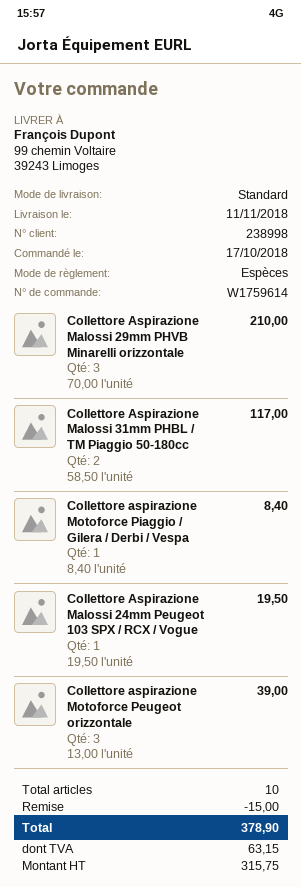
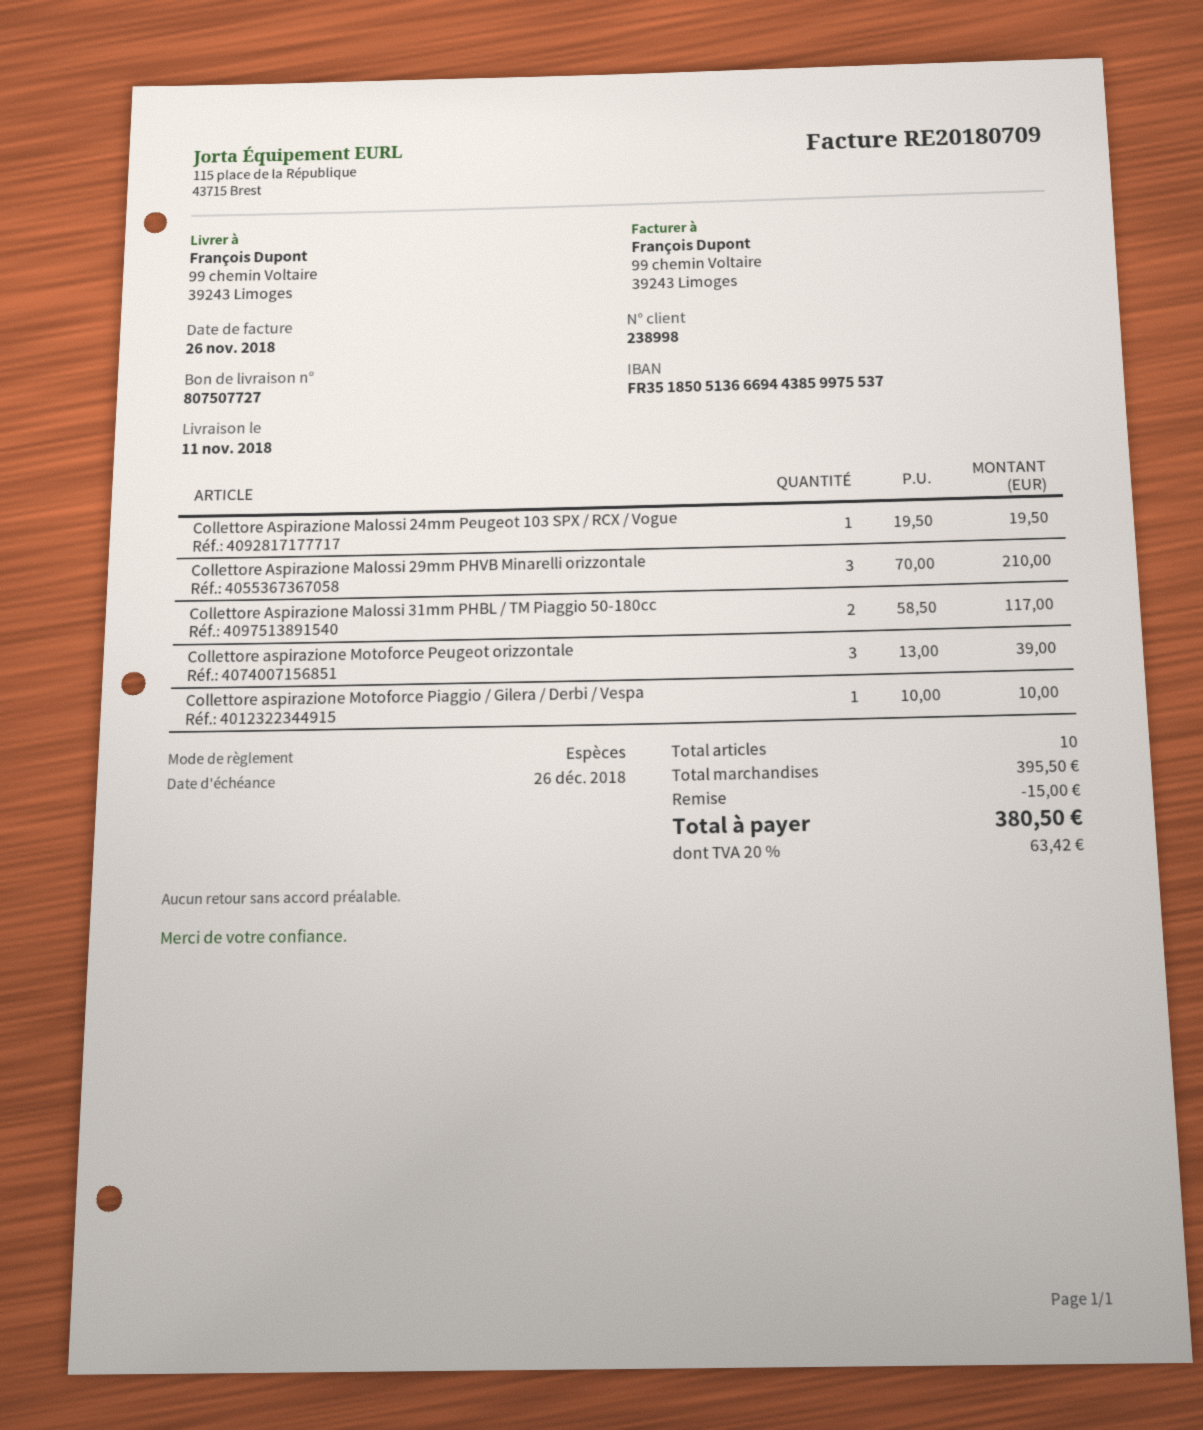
Collettore aspirazione Motoforce Piaggio / Gilera / Derbi / Vespa: 1 x 8.40 = 8.40 -> 1 x 10.00 = 10.00
tax: 63.15 -> 63.42
total: 378.90 -> 380.50

